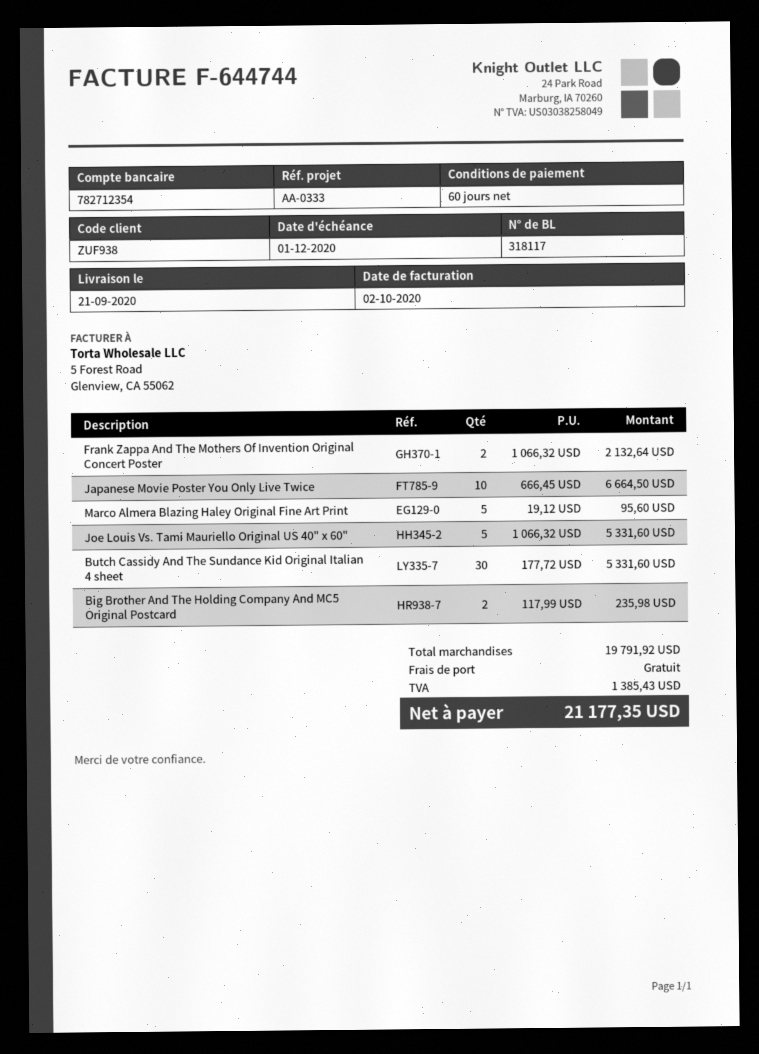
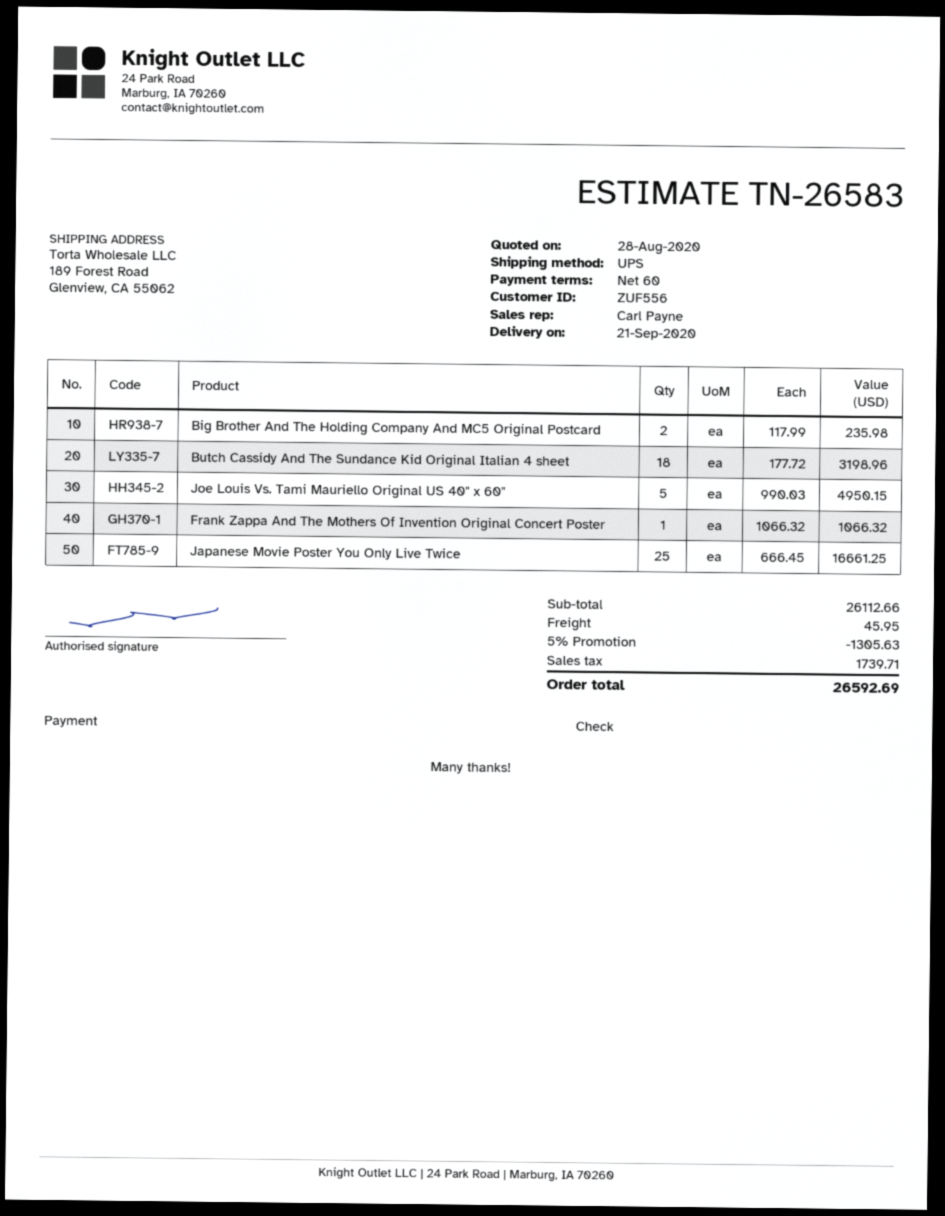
customer number: ZUF938 -> ZUF556
Frank Zappa And The Mothers Of Invention Original Concert Poster: 2 x 1066.32 = 2132.64 -> 1 x 1066.32 = 1066.32
Japanese Movie Poster You Only Live Twice: 10 x 666.45 = 6664.50 -> 25 x 666.45 = 16661.25
Marco Almera Blazing Haley Original Fine Art Print: 5 x 19.12 = 95.60 -> none
Joe Louis Vs. Tami Mauriello Original US 40" x 60": 5 x 1066.32 = 5331.60 -> 5 x 990.03 = 4950.15
Butch Cassidy And The Sundance Kid Original Italian 4 sheet: 30 x 177.72 = 5331.60 -> 18 x 177.72 = 3198.96
subtotal: 19791.92 -> 26112.66
discount: none -> 5% = 1305.63
shipping: 0.00 -> 45.95
tax: 1385.43 -> 1739.71
total: 21177.35 -> 26592.69

